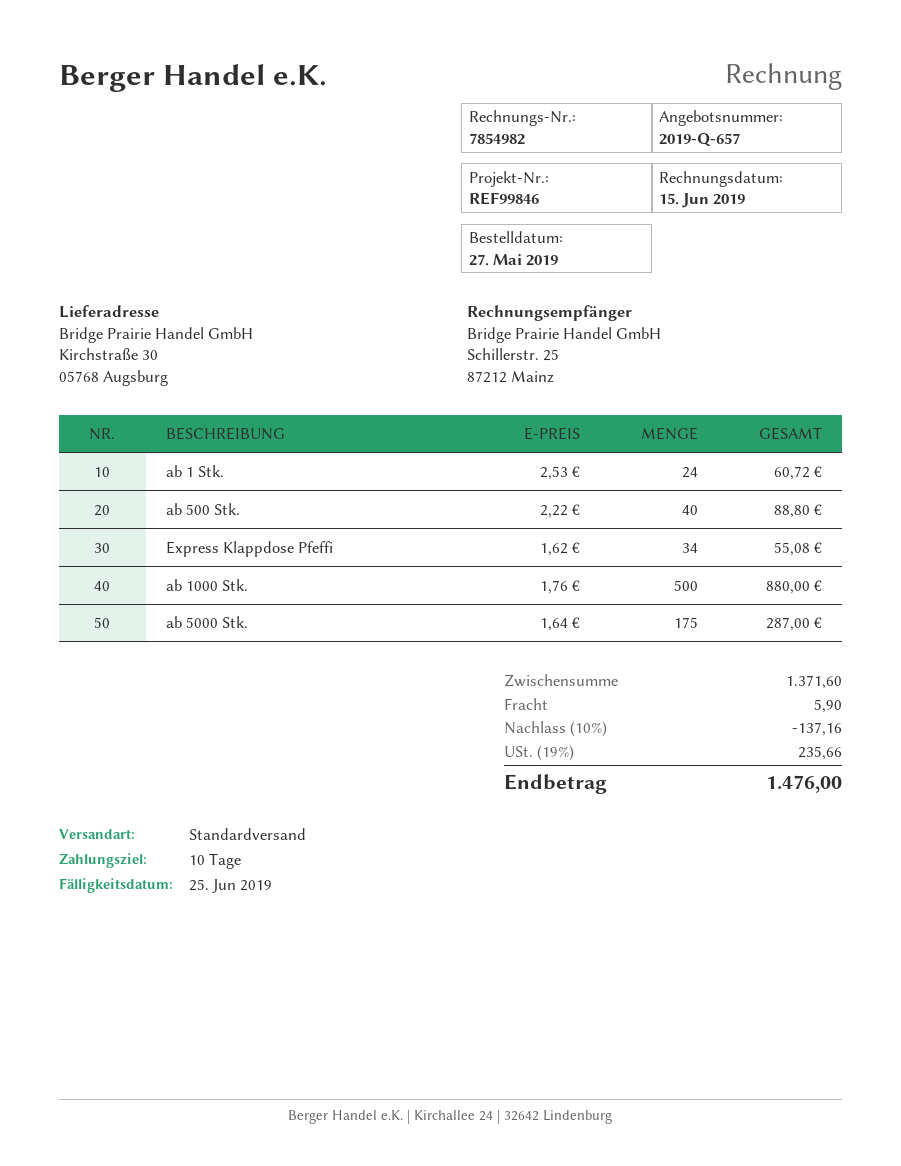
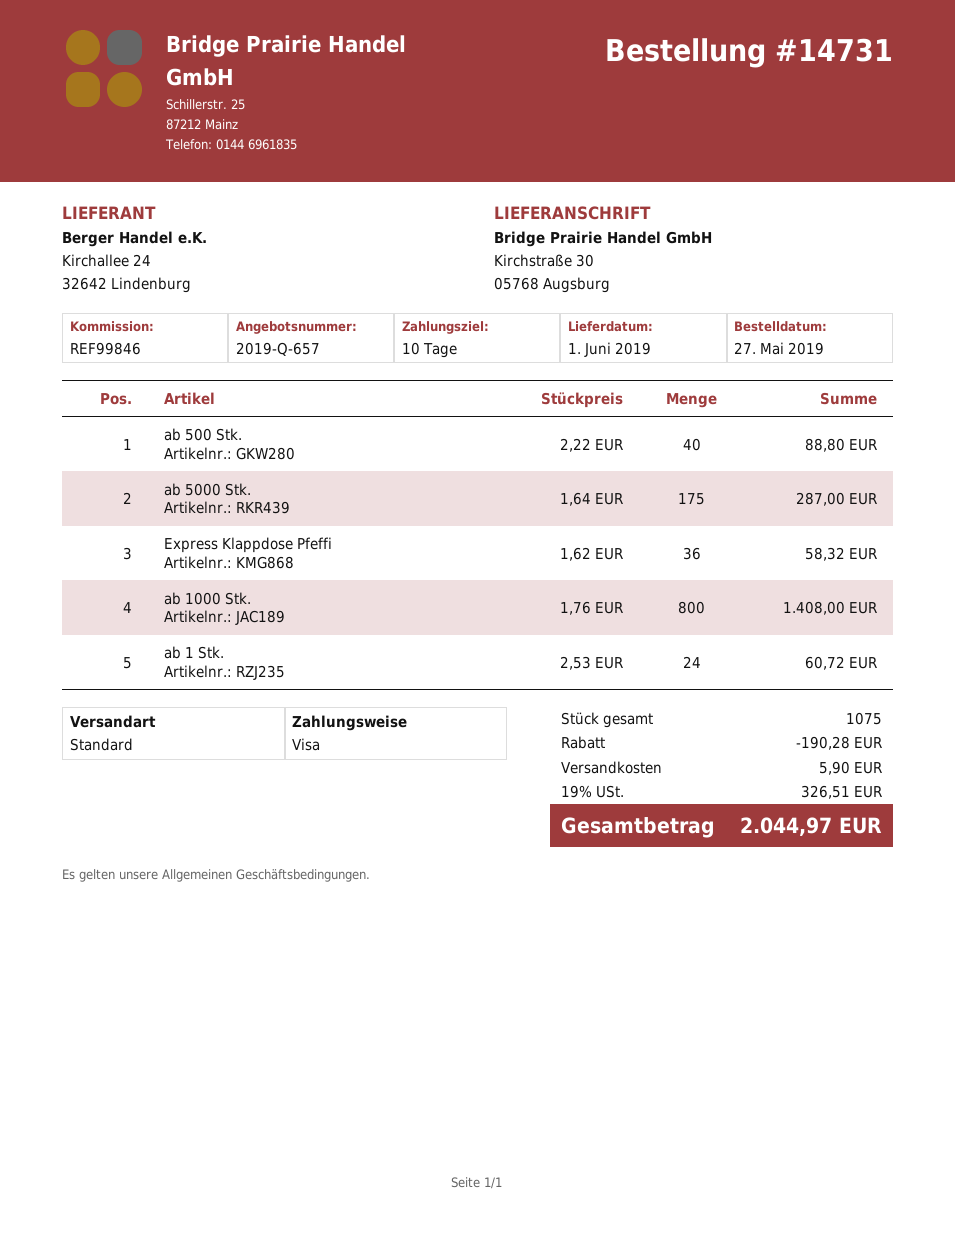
Express Klappdose Pfeffi: 34 x 1.62 = 55.08 -> 36 x 1.62 = 58.32
ab 1000 Stk.: 500 x 1.76 = 880.00 -> 800 x 1.76 = 1408.00
discount: 137.16 -> 190.28
tax: 19% = 235.66 -> 19% = 326.51
total: 1476.00 -> 2044.97

